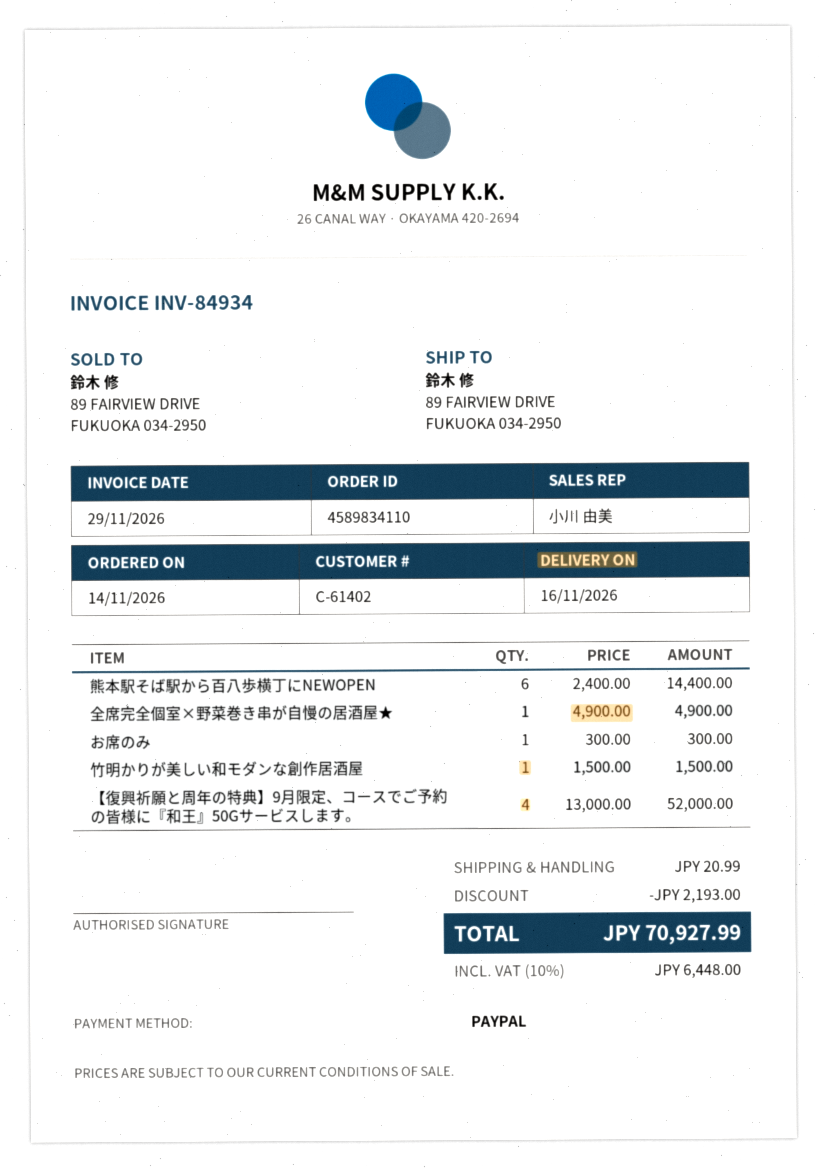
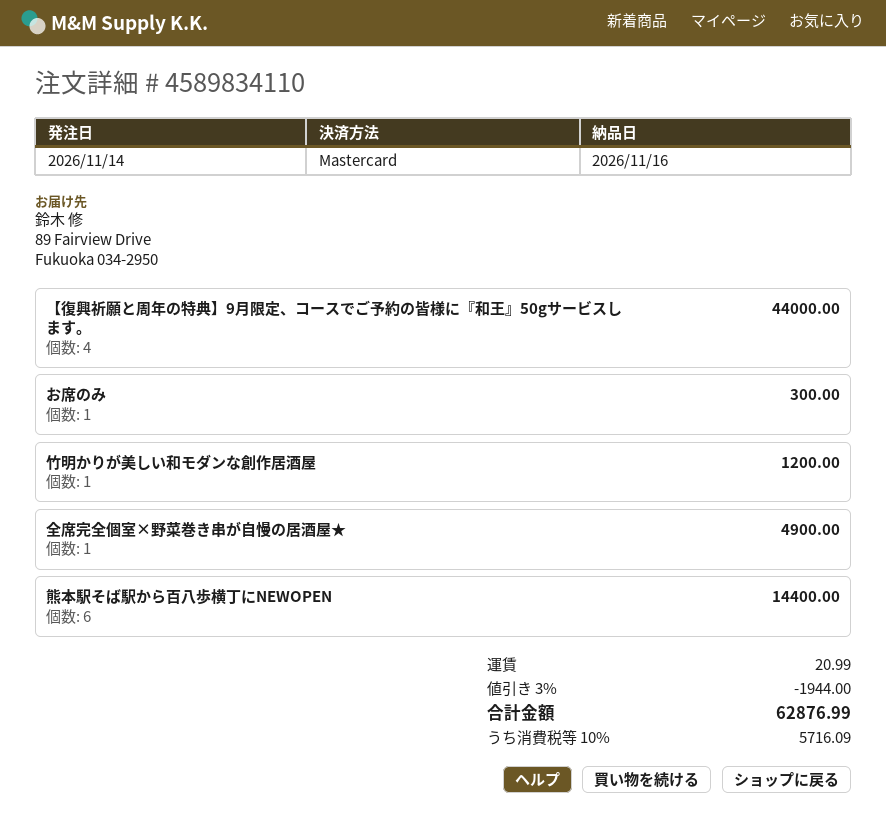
payment method: PayPal -> Mastercard
竹明かりが美しい和モダンな創作居酒屋: 1 for 1500.00 -> 1 for 1200.00
【復興祈願と周年の特典】9月限定、コースでご予約の皆様に『和王』50Gサービスします。: 4 for 52000.00 -> 4 for 44000.00
discount: 2193.00 -> 1944.00
tax: 10% = 6448.00 -> 10% = 5716.09
total: 70927.99 -> 62876.99

